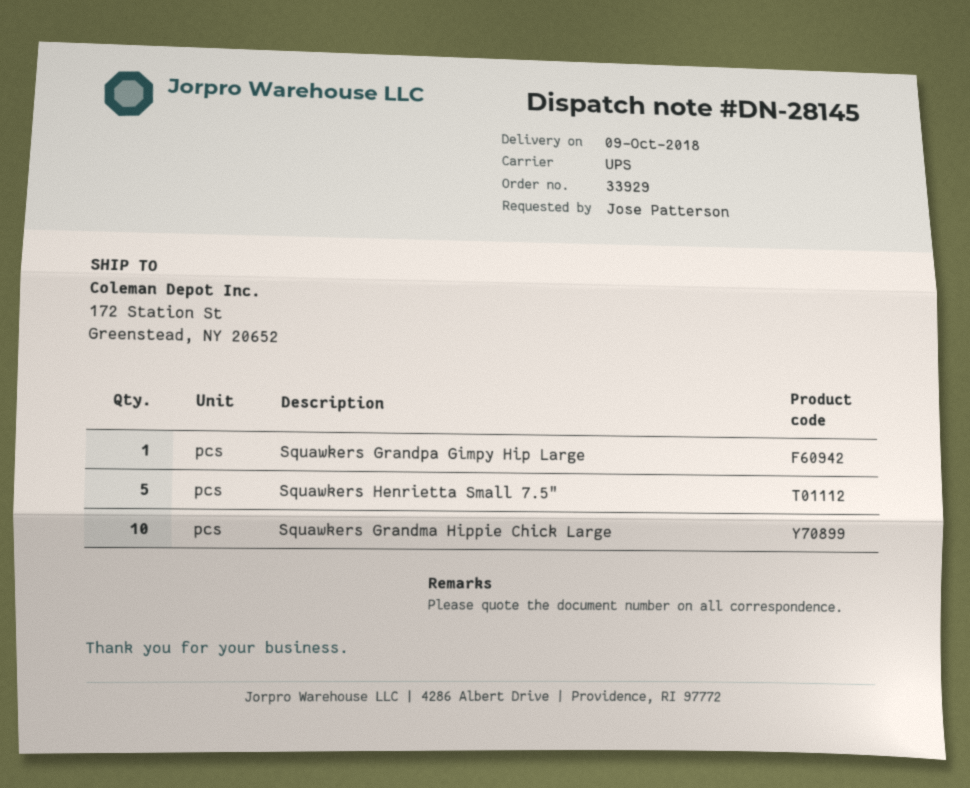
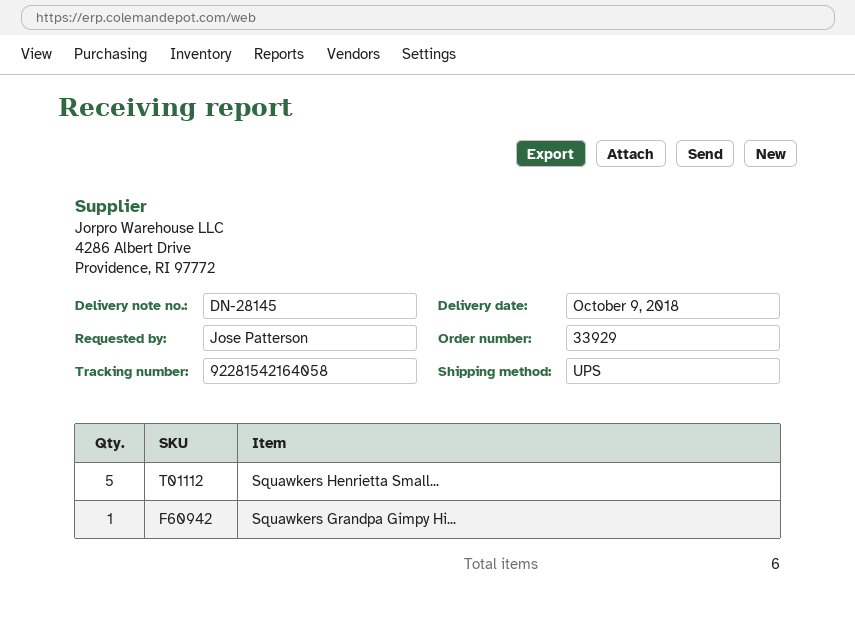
Squawkers Grandma Hippie Chick Large: 10 -> none

